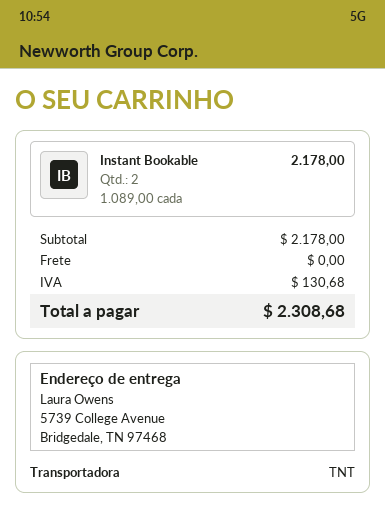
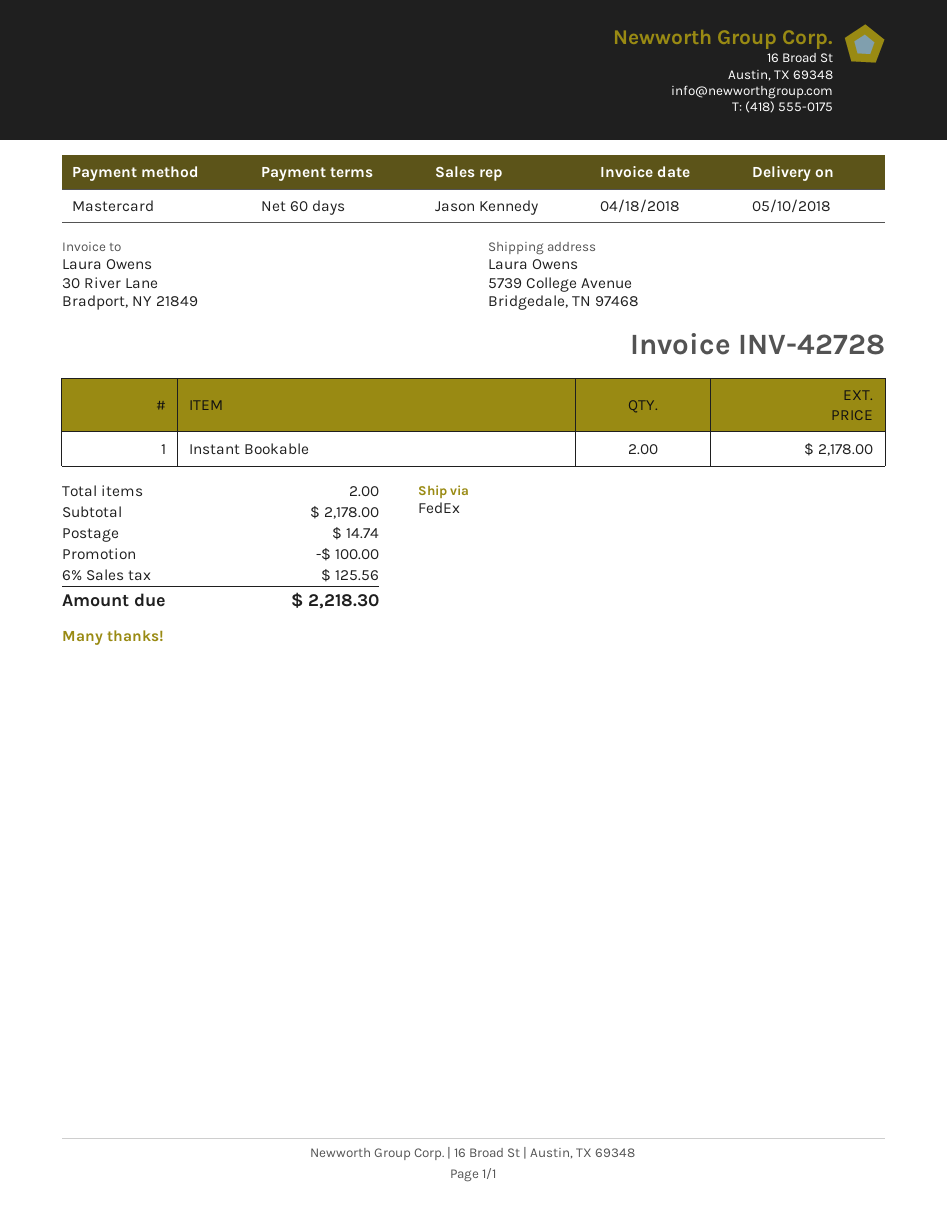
shipping method: TNT -> FedEx
discount: none -> 100.00
shipping: 0.00 -> 14.74
tax: 130.68 -> 125.56
total: 2308.68 -> 2218.30

